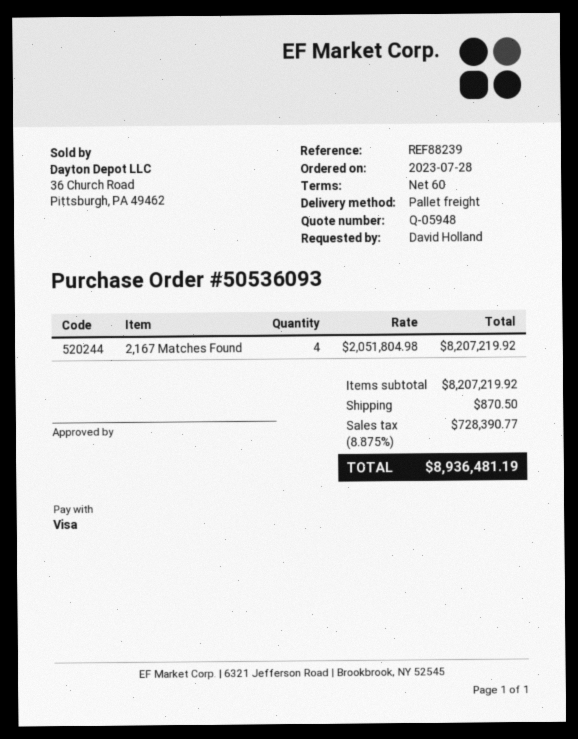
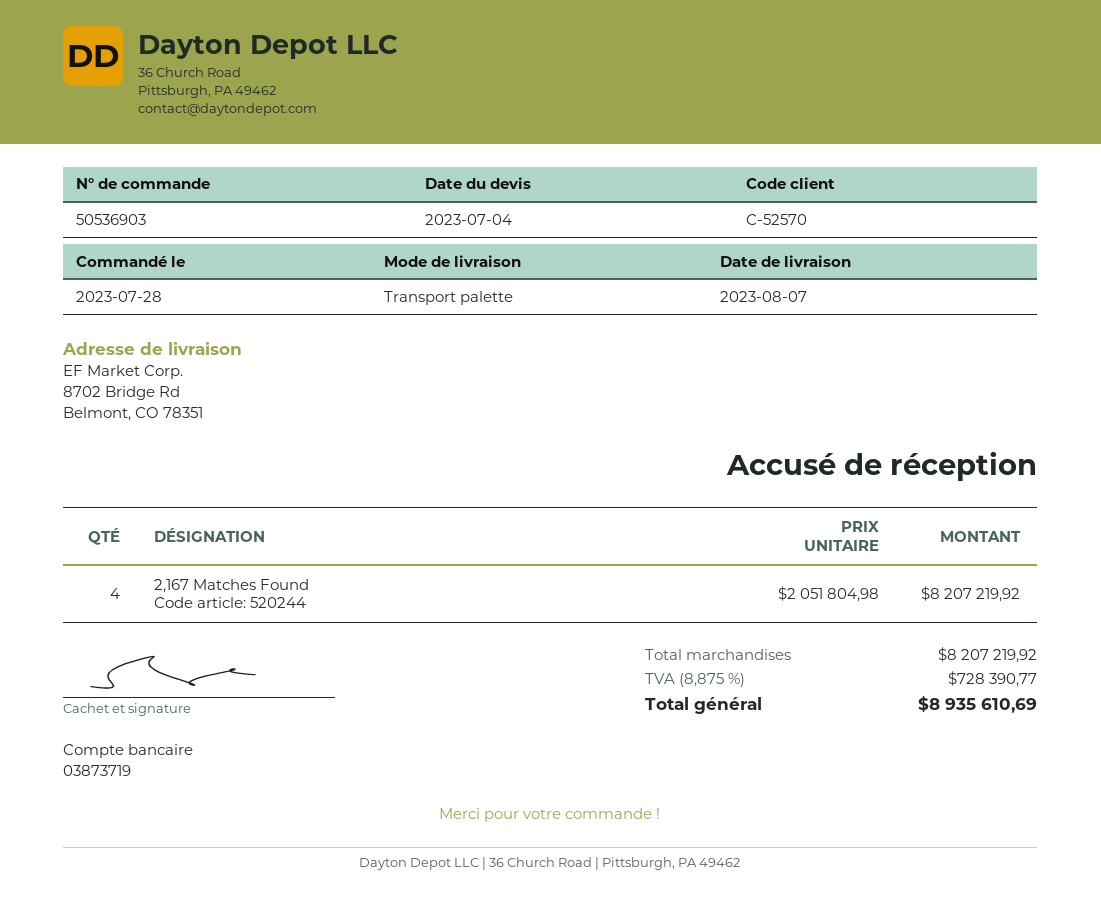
order number: 50536093 -> 50536903
shipping: 870.50 -> none
total: 8936481.19 -> 8935610.69

